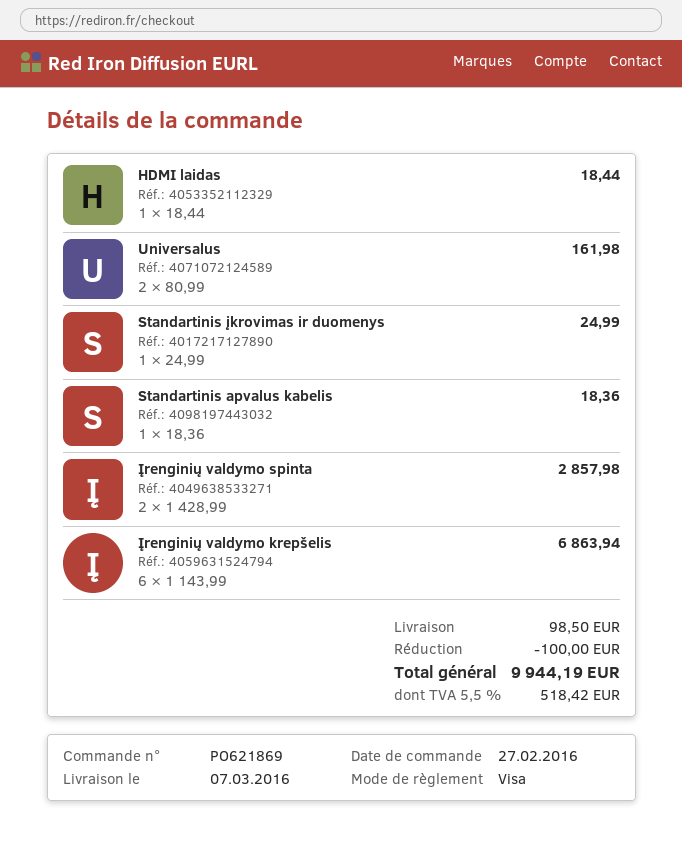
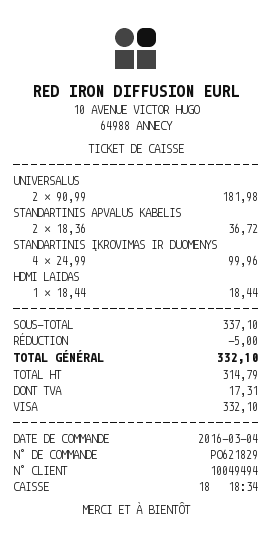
order number: PO621869 -> PO621829
order date: 2016-02-27 -> 2016-03-04
Universalus: 2 x 80.99 = 161.98 -> 2 x 90.99 = 181.98
Standartinis įkrovimas ir duomenys: 1 x 24.99 = 24.99 -> 4 x 24.99 = 99.96
Standartinis apvalus kabelis: 1 x 18.36 = 18.36 -> 2 x 18.36 = 36.72
Įrenginių valdymo spinta: 2 x 1428.99 = 2857.98 -> none
Įrenginių valdymo krepšelis: 6 x 1143.99 = 6863.94 -> none
discount: 100.00 -> 5.00
shipping: 98.50 -> none
tax: 518.42 -> 17.31
total: 9944.19 -> 332.10

